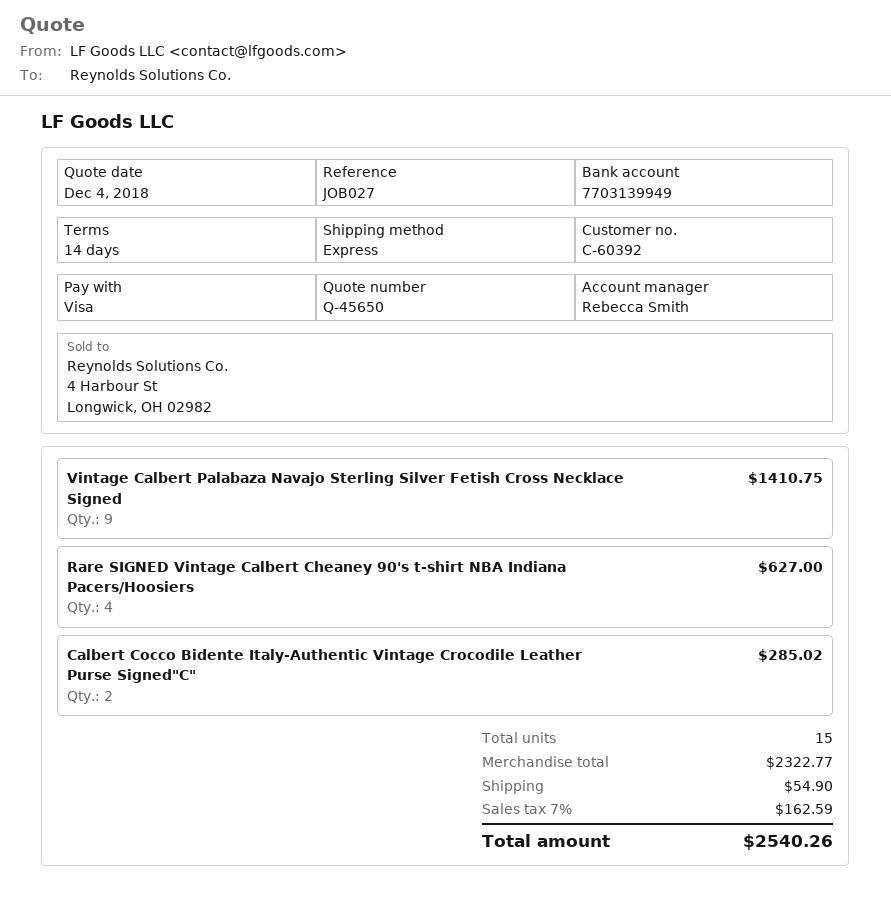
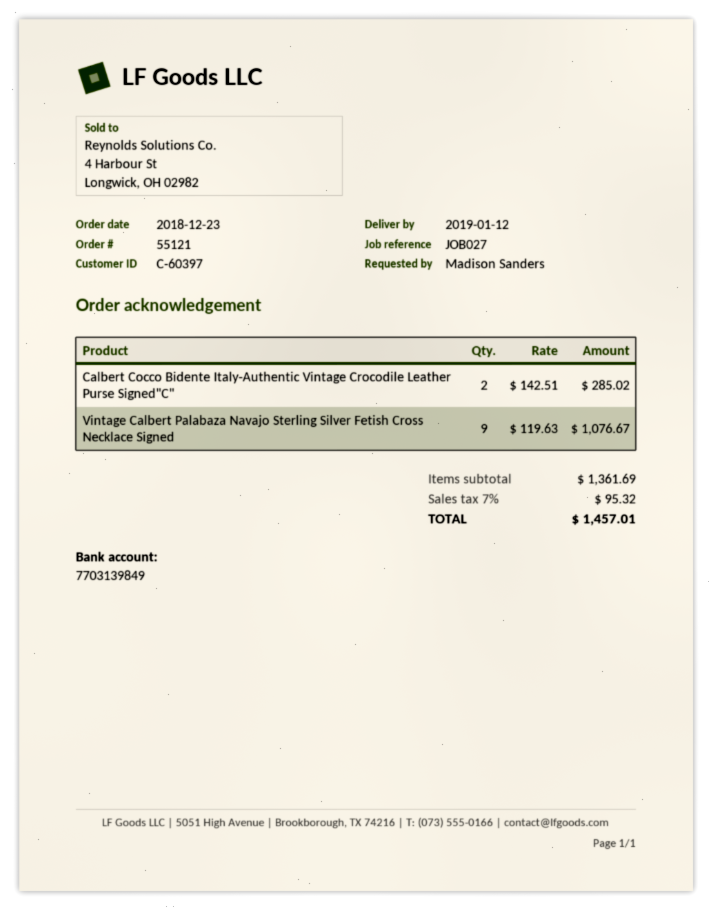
customer number: C-60392 -> C-60397
bank account: 7703139949 -> 7703139849
Vintage Calbert Palabaza Navajo Sterling Silver Fetish Cross Necklace Signed: 9 for 1410.75 -> 9 for 1076.67
Rare SIGNED Vintage Calbert Cheaney 90's t-shirt NBA Indiana Pacers/Hoosiers: 4 for 627.00 -> none
subtotal: 2322.77 -> 1361.69
shipping: 54.90 -> none
tax: 7% = 162.59 -> 7% = 95.32
total: 2540.26 -> 1457.01

